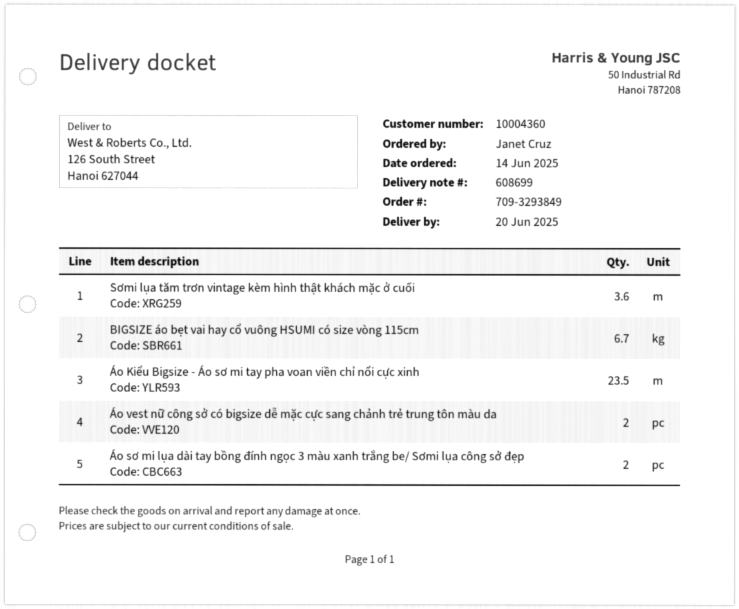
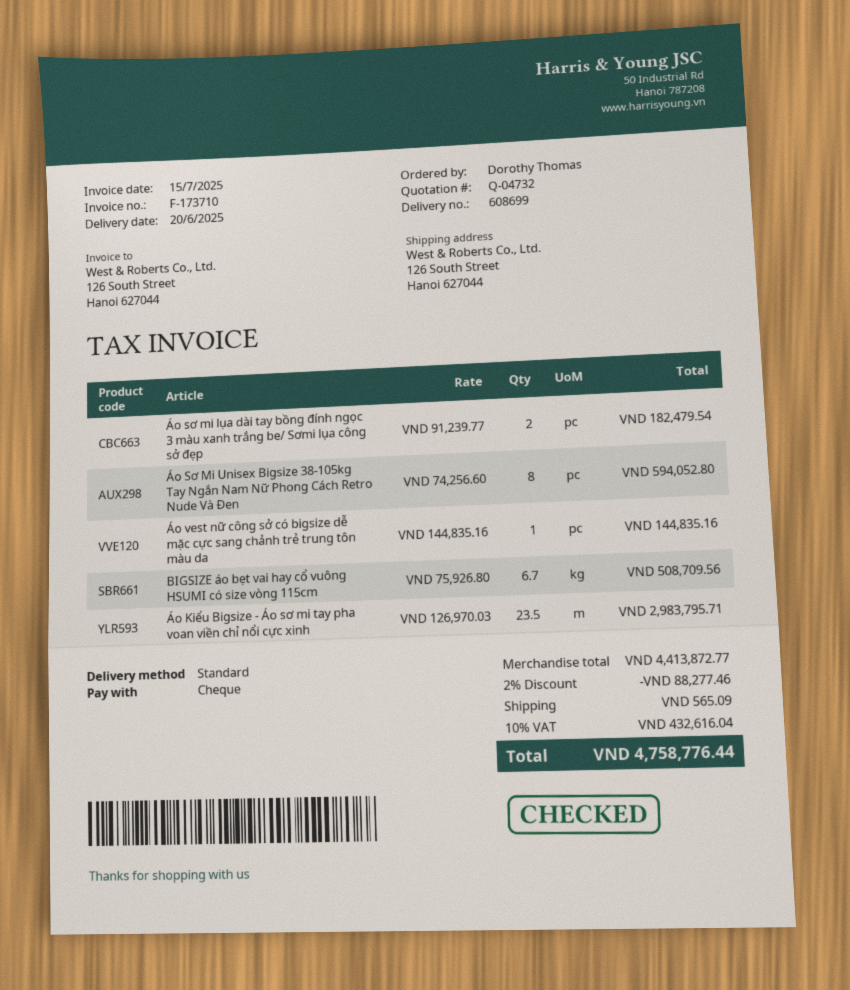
ordered by: Janet Cruz -> Dorothy Thomas
Sơmi lụa tăm trơn vintage kèm hình thật khách mặc ở cuối: 3.6 -> none
Áo vest nữ công sở có bigsize dễ mặc cực sang chảnh trẻ trung tôn màu da: 2 -> 1
Áo Sơ Mi Unisex Bigsize 38-105kg Tay Ngắn Nam Nữ Phong Cách Retro Nude Và Đen: none -> 8

